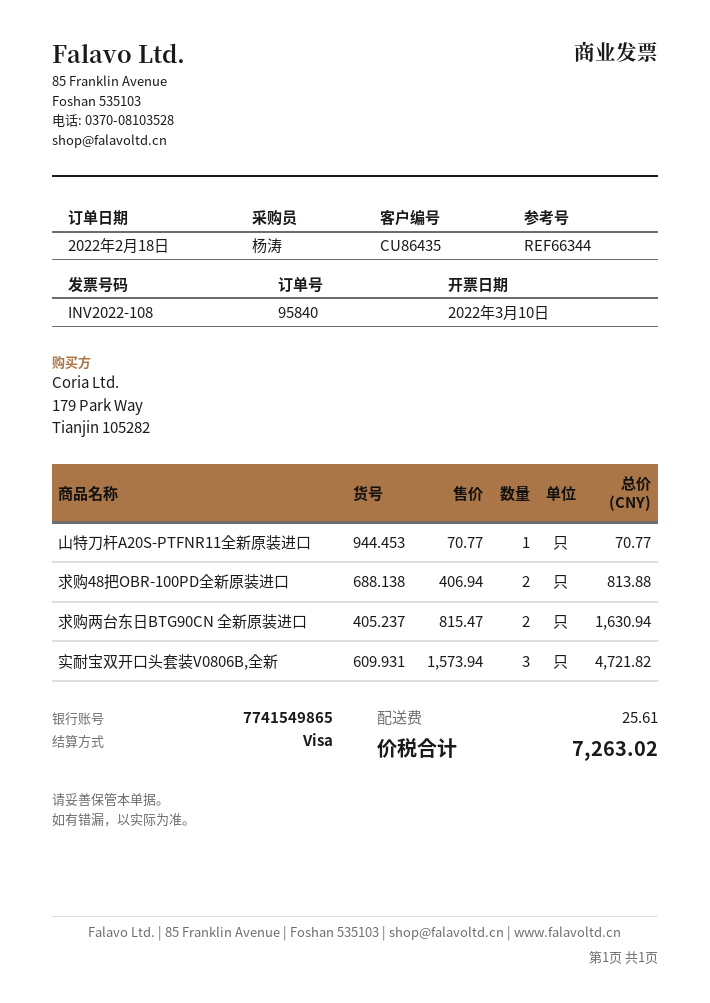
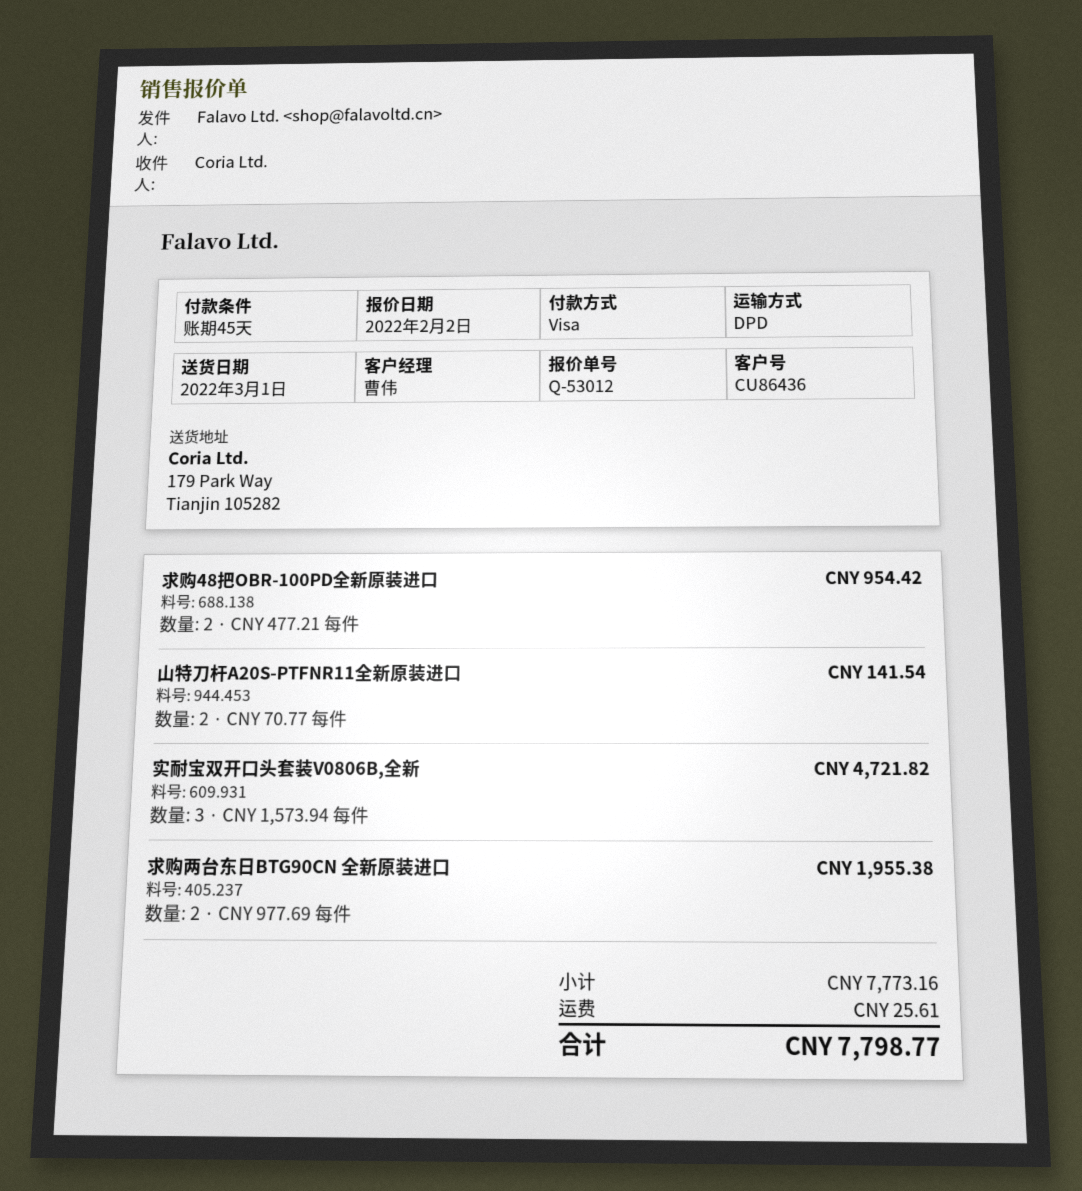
customer number: CU86435 -> CU86436
山特刀杆A20S-PTFNR11全新原装进口: 1 x 70.77 = 70.77 -> 2 x 70.77 = 141.54
求购48把OBR-100PD全新原装进口: 2 x 406.94 = 813.88 -> 2 x 477.21 = 954.42
求购两台东日BTG90CN 全新原装进口: 2 x 815.47 = 1630.94 -> 2 x 977.69 = 1955.38
total: 7263.02 -> 7798.77

